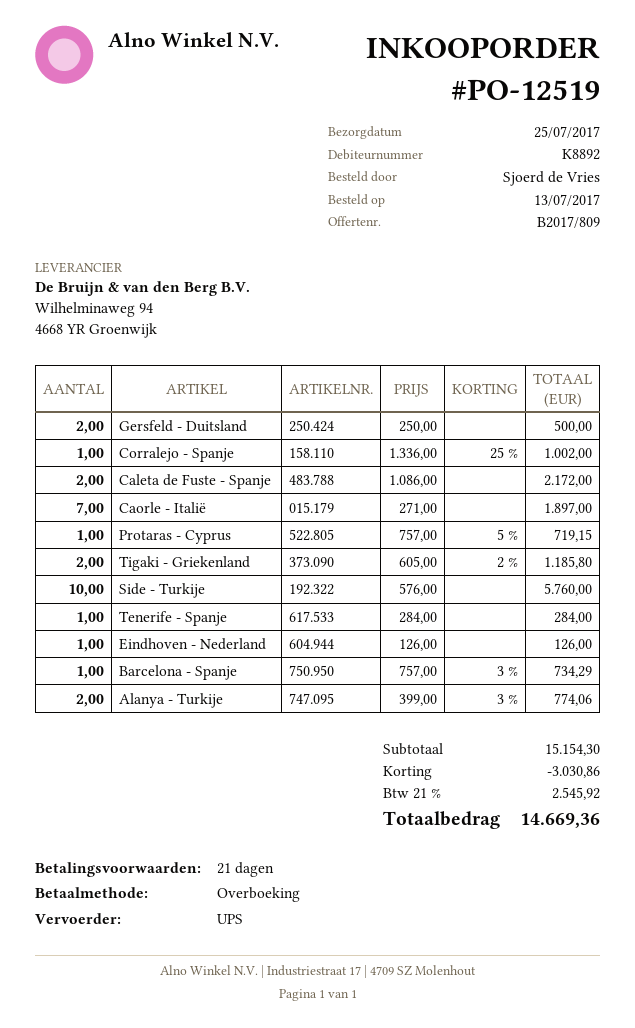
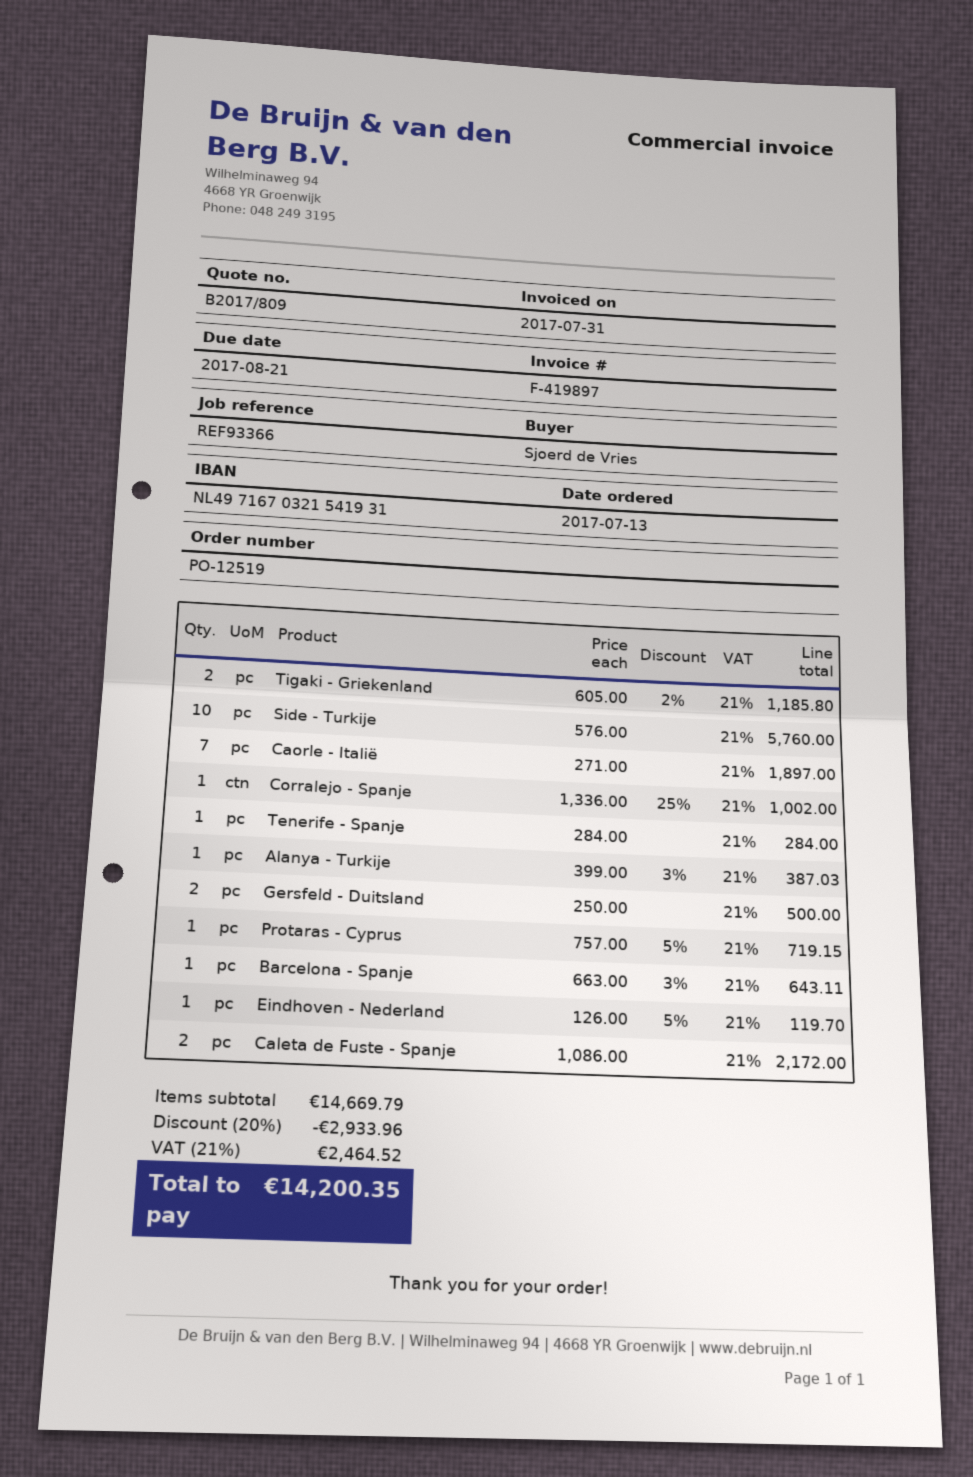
Eindhoven - Nederland: 1 x 126.00 = 126.00 -> 1 x 126.00 - 5% = 119.70
Barcelona - Spanje: 1 x 757.00 - 3% = 734.29 -> 1 x 663.00 - 3% = 643.11
Alanya - Turkije: 2 x 399.00 - 3% = 774.06 -> 1 x 399.00 - 3% = 387.03
subtotal: 15154.30 -> 14669.79
discount: 3030.86 -> 2933.96
tax: 21% = 2545.92 -> 21% = 2464.52
total: 14669.36 -> 14200.35

